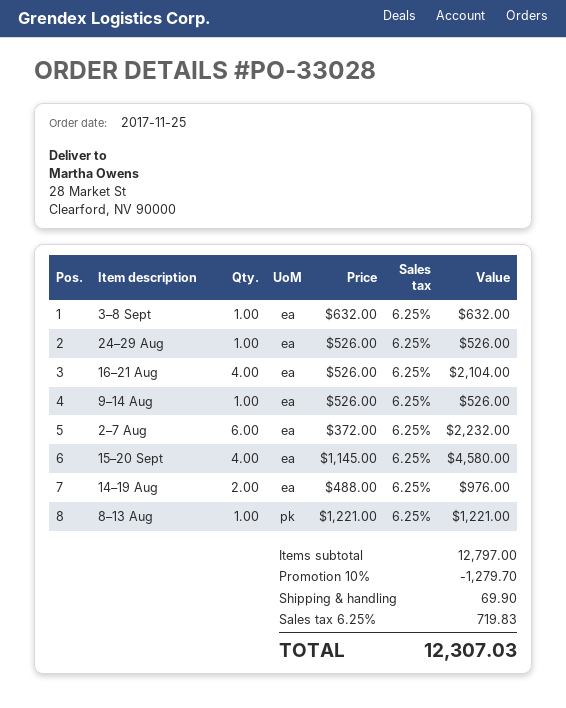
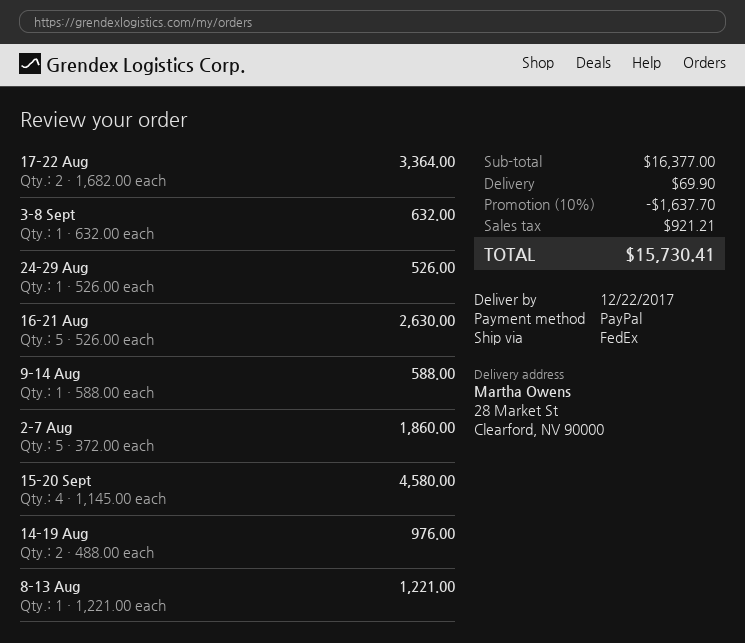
16–21 Aug: 4 x 526.00 = 2104.00 -> 5 x 526.00 = 2630.00
9–14 Aug: 1 x 526.00 = 526.00 -> 1 x 588.00 = 588.00
2–7 Aug: 6 x 372.00 = 2232.00 -> 5 x 372.00 = 1860.00
17–22 Aug: none -> 2 x 1682.00 = 3364.00
subtotal: 12797.00 -> 16377.00
discount: 10% = 1279.70 -> 10% = 1637.70
tax: 719.83 -> 921.21
total: 12307.03 -> 15730.41

